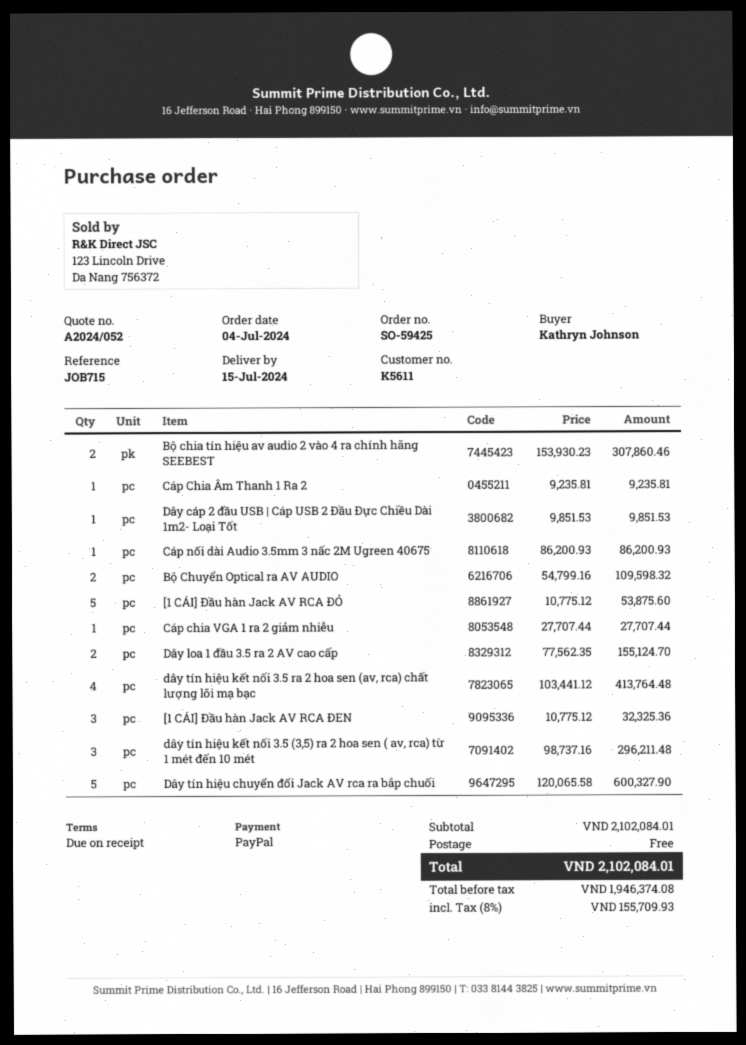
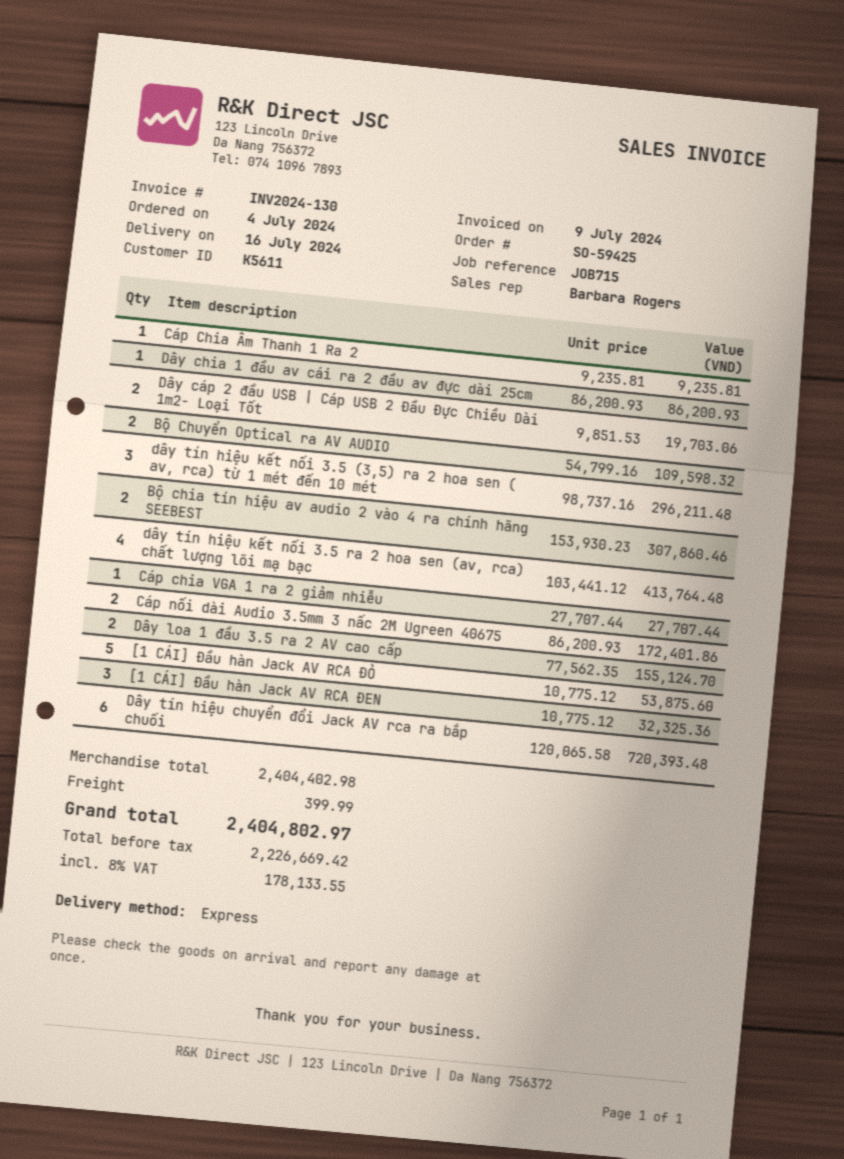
delivery date: 2024-07-15 -> 2024-07-16
Dây cáp 2 đầu USB | Cáp USB 2 Đầu Đực Chiều Dài 1m2- Loại Tốt: 1 x 9851.53 = 9851.53 -> 2 x 9851.53 = 19703.06
Cáp nối dài Audio 3.5mm 3 nấc 2M Ugreen 40675: 1 x 86200.93 = 86200.93 -> 2 x 86200.93 = 172401.86
Dây tín hiệu chuyển đổi Jack AV rca ra bắp chuối: 5 x 120065.58 = 600327.90 -> 6 x 120065.58 = 720393.48
Dây chia 1 đầu av cái ra 2 đầu av đực dài 25cm: none -> 1 x 86200.93 = 86200.93
subtotal: 2102084.01 -> 2404402.98
shipping: 0.00 -> 399.99
net: 1946374.08 -> 2226669.42
tax: 8% = 155709.93 -> 8% = 178133.55
total: 2102084.01 -> 2404802.97

